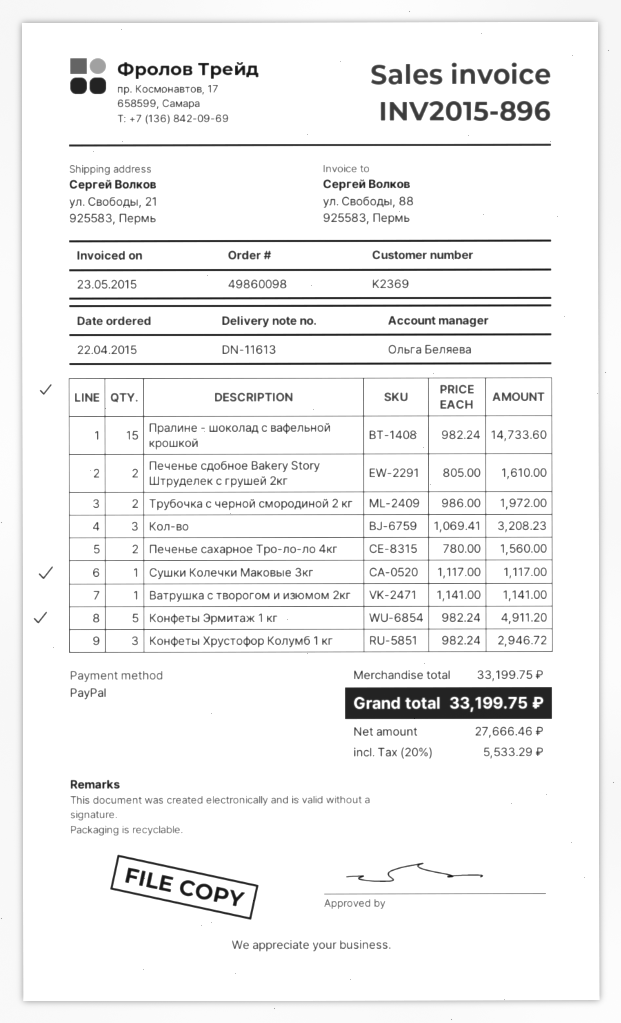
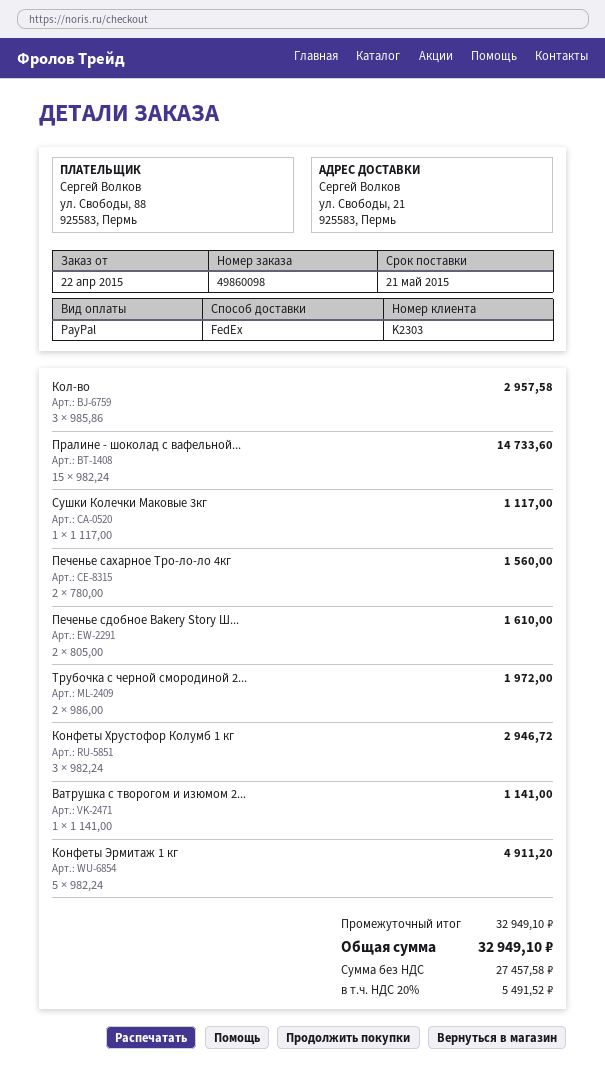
customer number: K2369 -> K2303
Кол-во: 3 x 1069.41 = 3208.23 -> 3 x 985.86 = 2957.58
subtotal: 33199.75 -> 32949.10
net: 27666.46 -> 27457.58
tax: 20% = 5533.29 -> 20% = 5491.52
total: 33199.75 -> 32949.10

